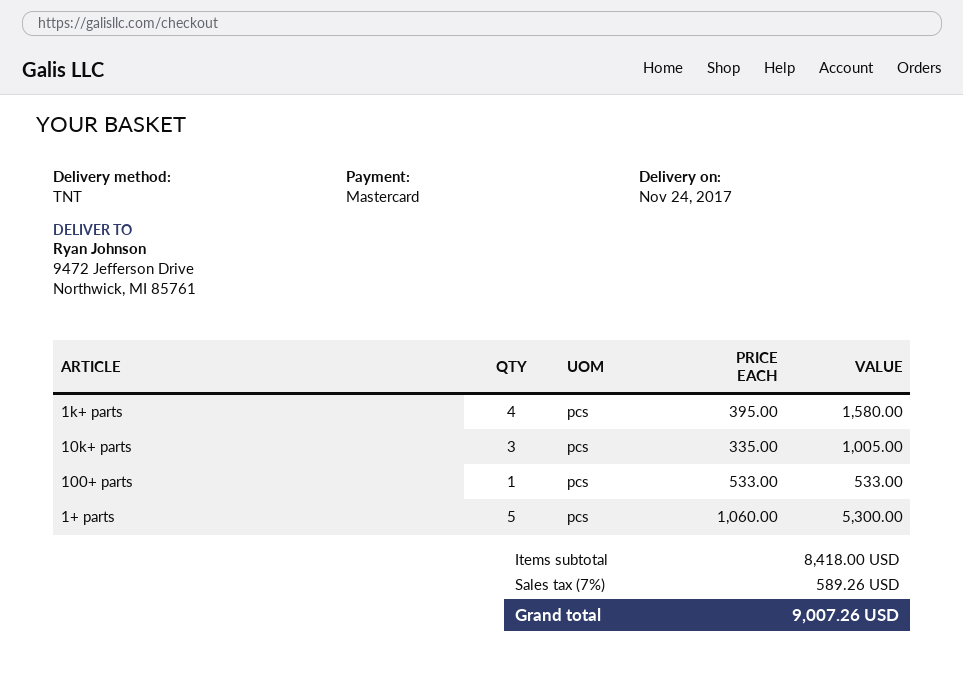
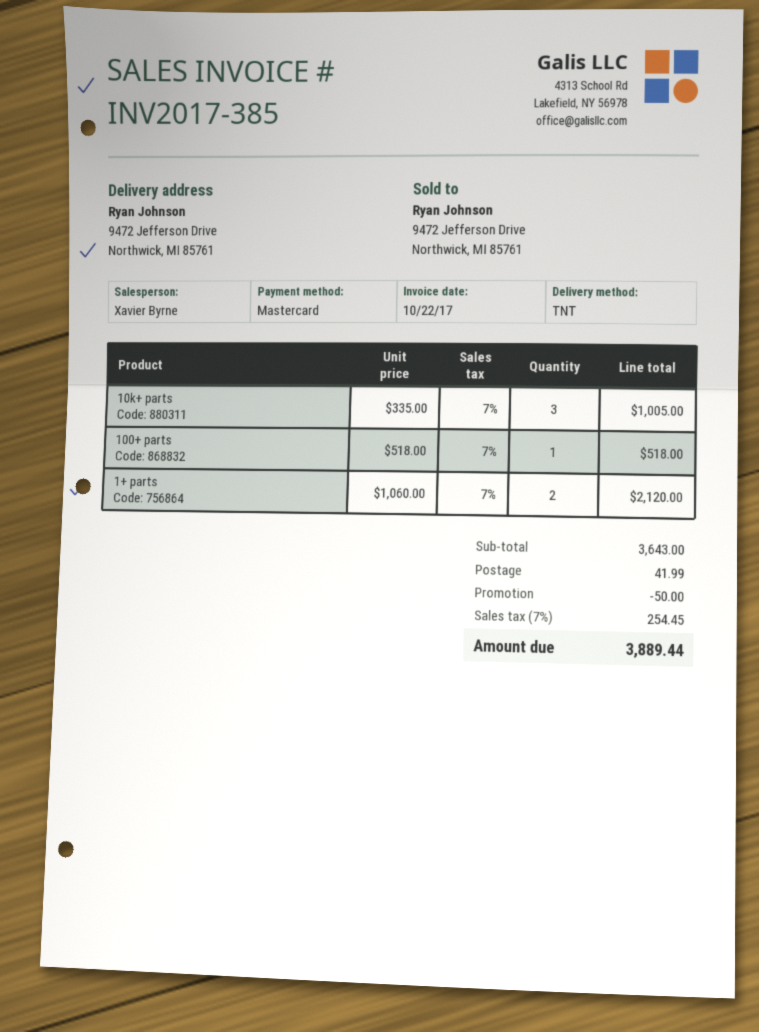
1k+ parts: 4 x 395.00 = 1580.00 -> none
100+ parts: 1 x 533.00 = 533.00 -> 1 x 518.00 = 518.00
1+ parts: 5 x 1060.00 = 5300.00 -> 2 x 1060.00 = 2120.00
subtotal: 8418.00 -> 3643.00
discount: none -> 50.00
shipping: none -> 41.99
tax: 7% = 589.26 -> 7% = 254.45
total: 9007.26 -> 3889.44

